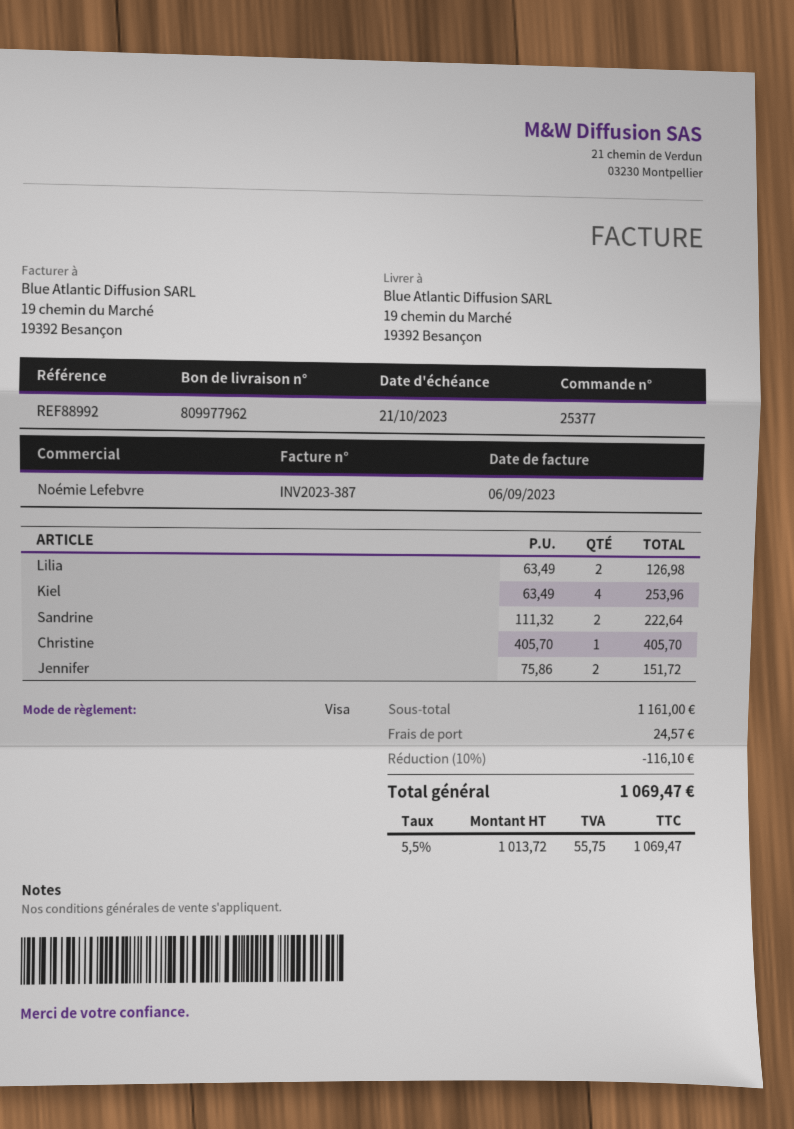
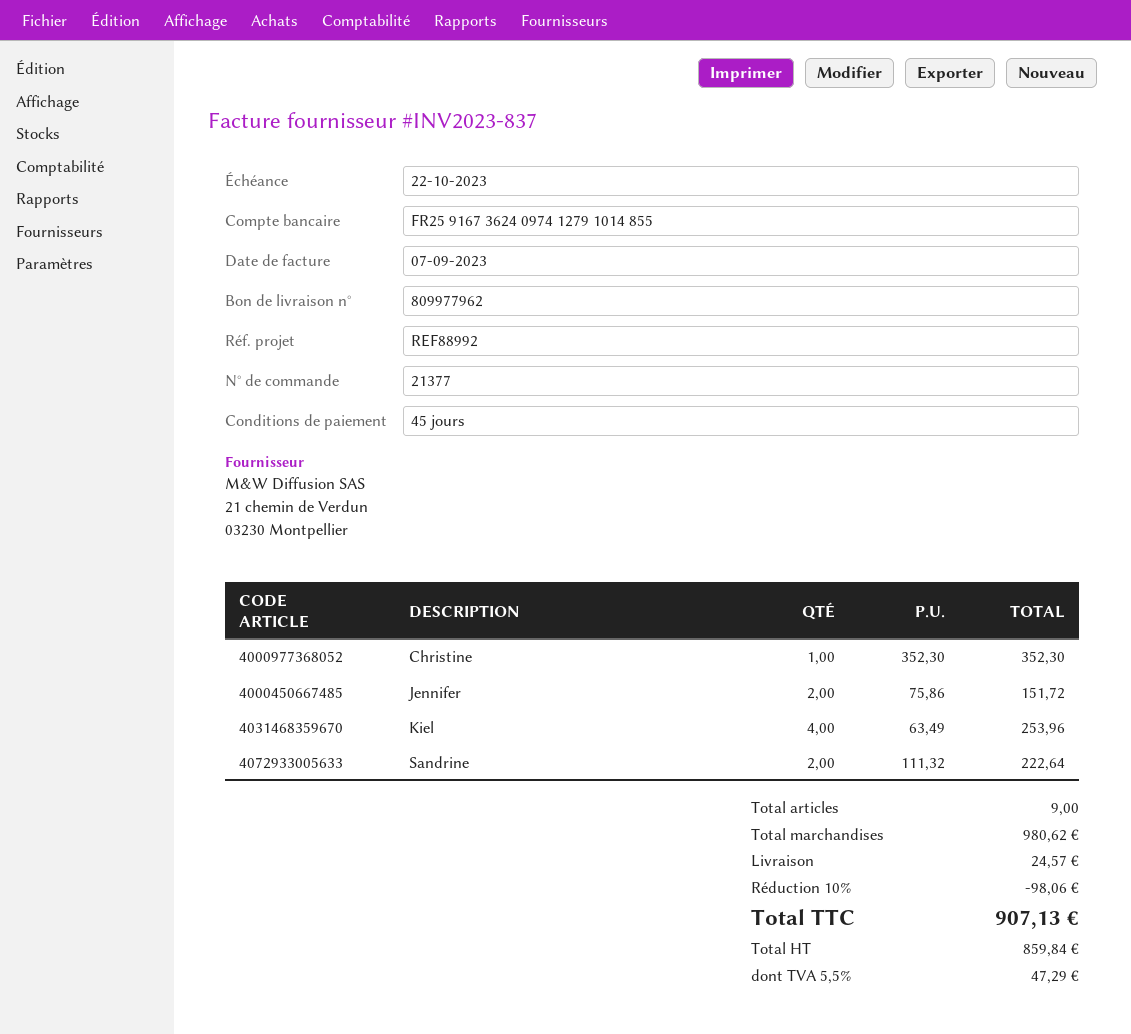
order number: 25377 -> 21377
invoice number: INV2023-387 -> INV2023-837
invoice date: 2023-09-06 -> 2023-09-07
due date: 2023-10-21 -> 2023-10-22
Lilia: 2 x 63.49 = 126.98 -> none
Christine: 1 x 405.70 = 405.70 -> 1 x 352.30 = 352.30
subtotal: 1161.00 -> 980.62
discount: 10% = 116.10 -> 10% = 98.06
net: 1013.72 -> 859.84
tax: 5.5% = 55.75 -> 5.5% = 47.29
total: 1069.47 -> 907.13

